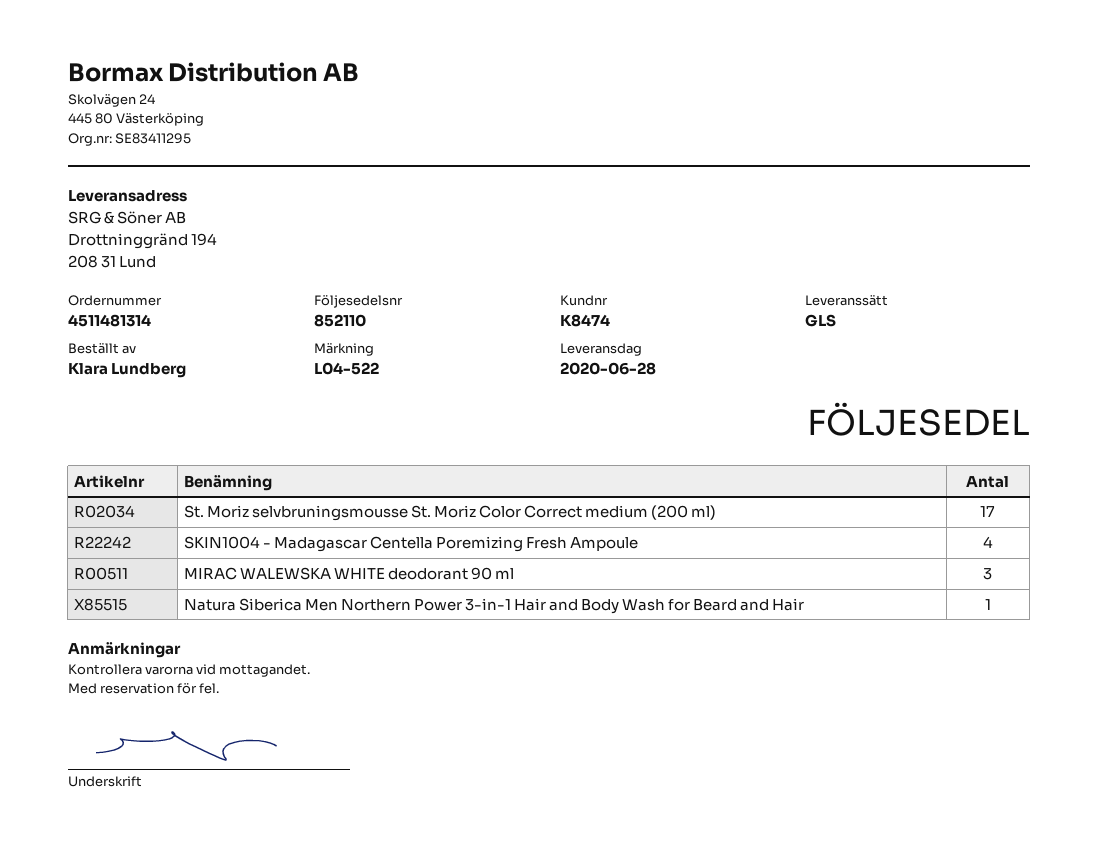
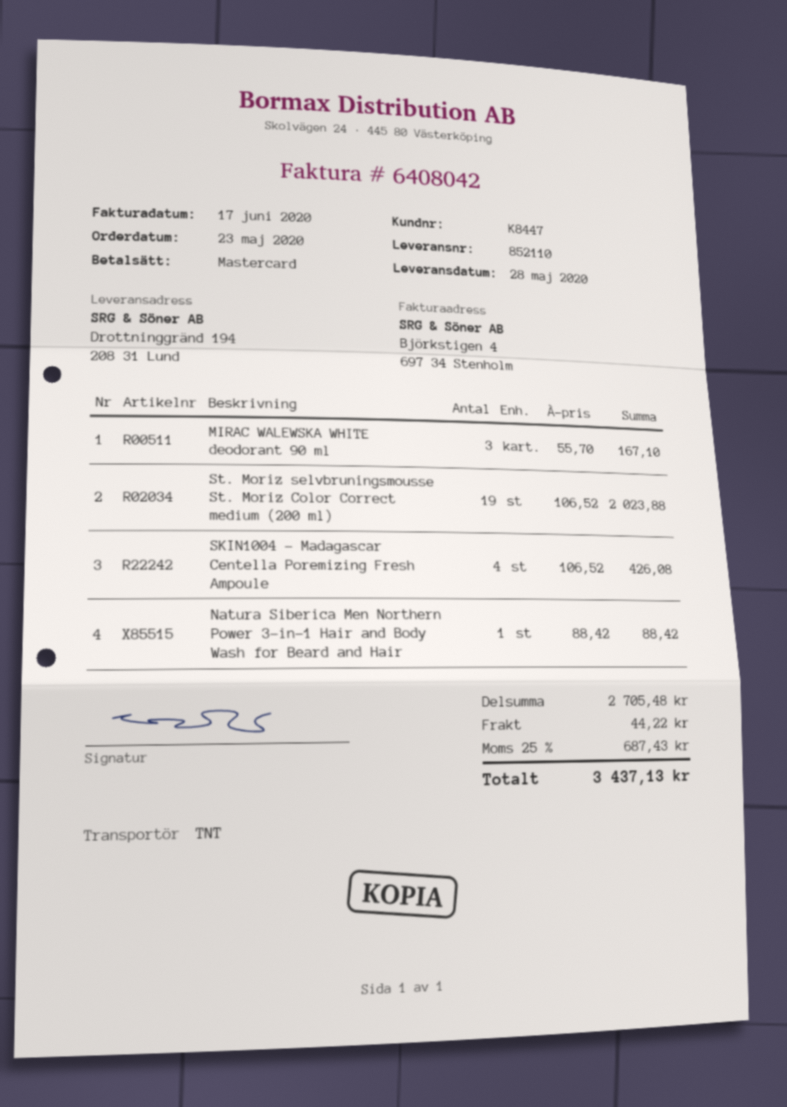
delivery date: 2020-06-28 -> 2020-05-28
customer number: K8474 -> K8447
shipping method: GLS -> TNT
St. Moriz selvbruningsmousse St. Moriz Color Correct medium (200 ml): 17 -> 19

